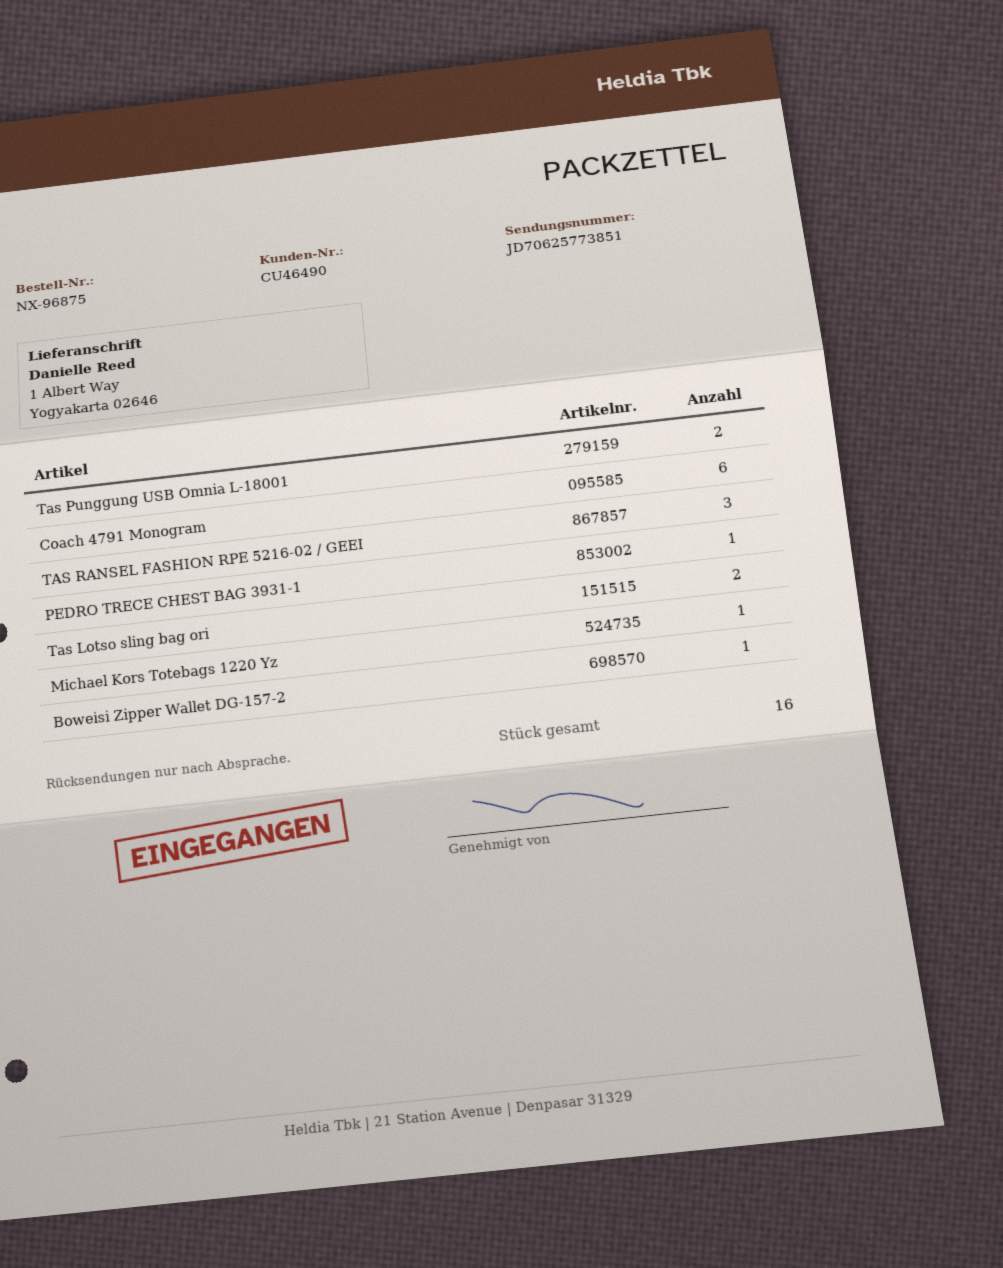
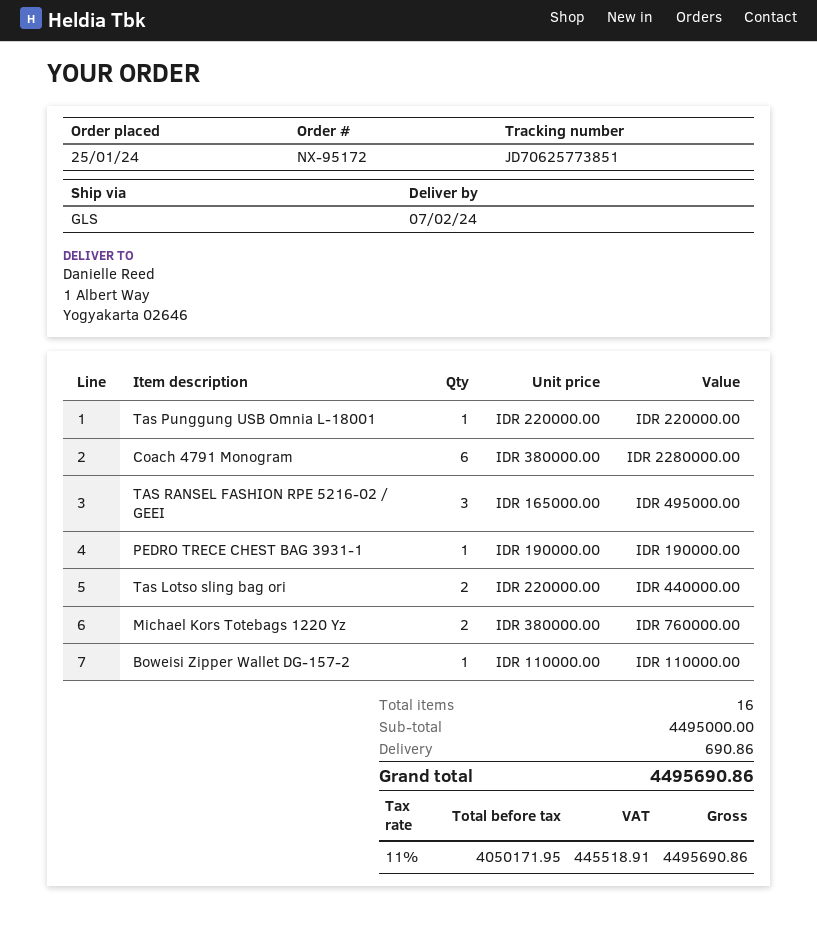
order number: NX-96875 -> NX-95172
Tas Punggung USB Omnia L-18001: 2 -> 1
Michael Kors Totebags 1220 Yz: 1 -> 2

